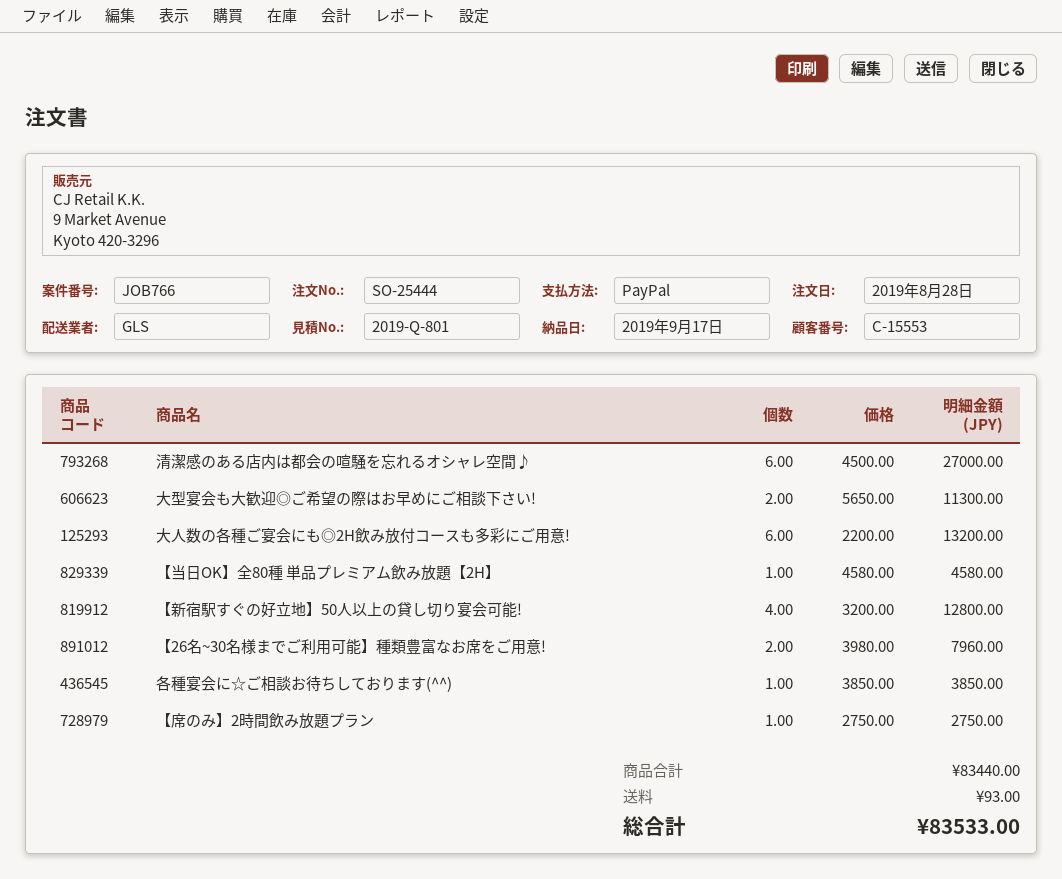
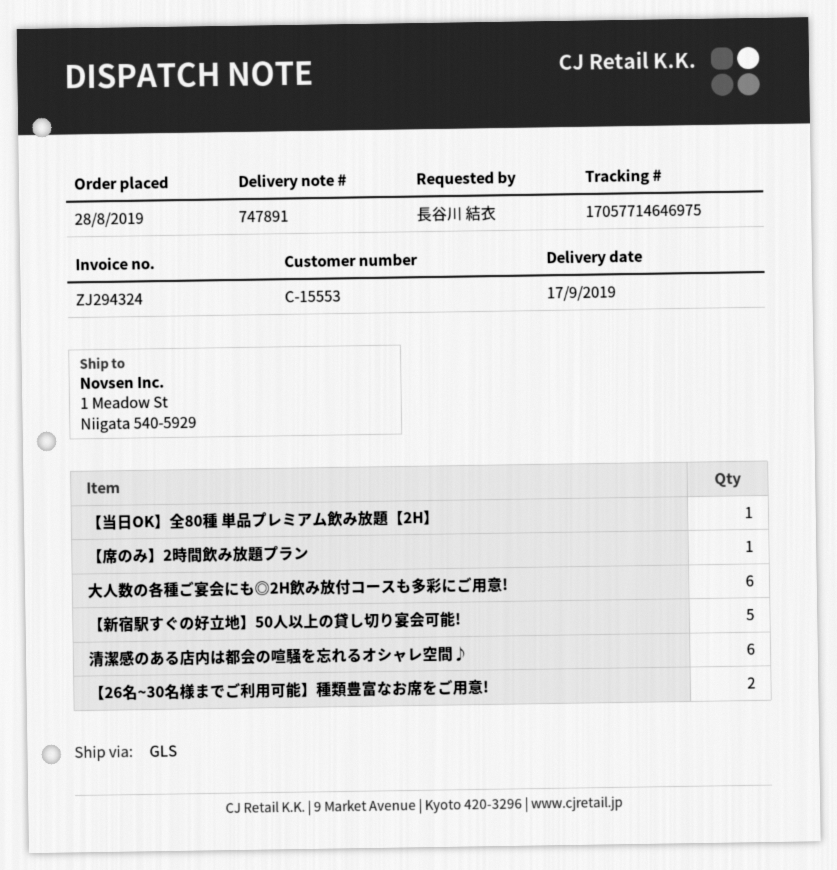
大型宴会も大歓迎◎ご希望の際はお早めにご相談下さい!: 2 -> none
【新宿駅すぐの好立地】50人以上の貸し切り宴会可能!: 4 -> 5
各種宴会に☆ご相談お待ちしております(^^): 1 -> none

